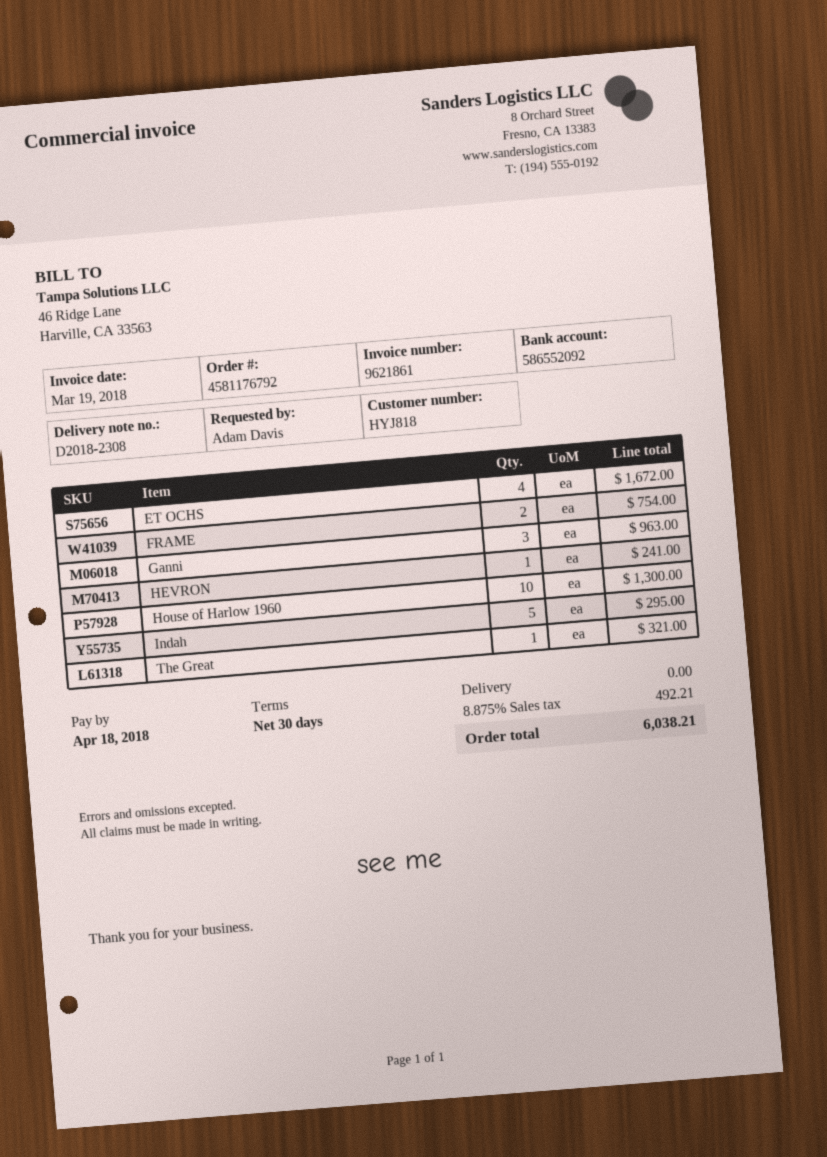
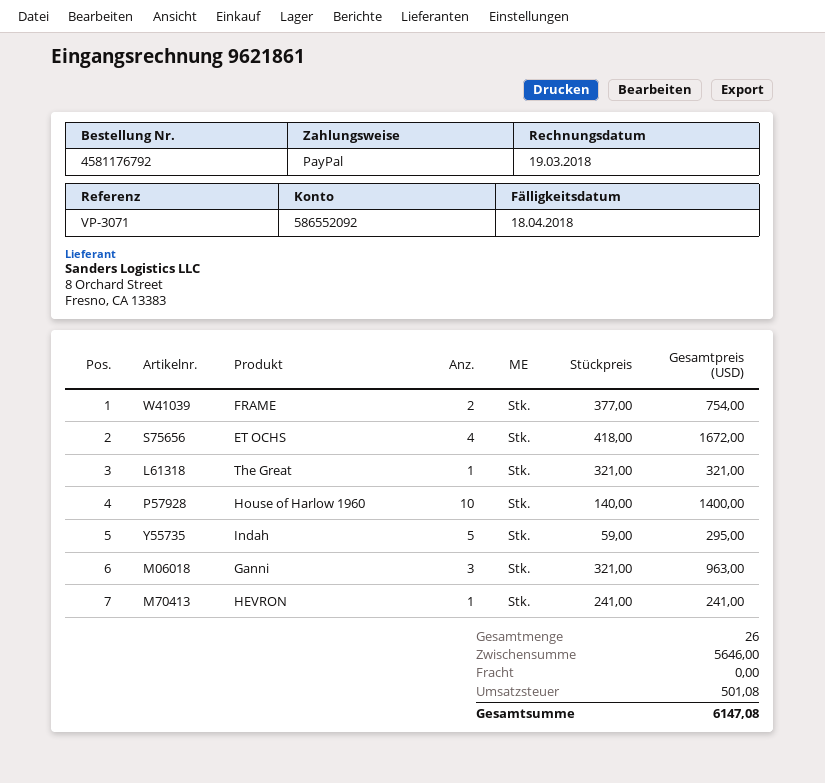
House of Harlow 1960: 10 for 1300.00 -> 10 for 1400.00
tax: 492.21 -> 501.08
total: 6038.21 -> 6147.08

